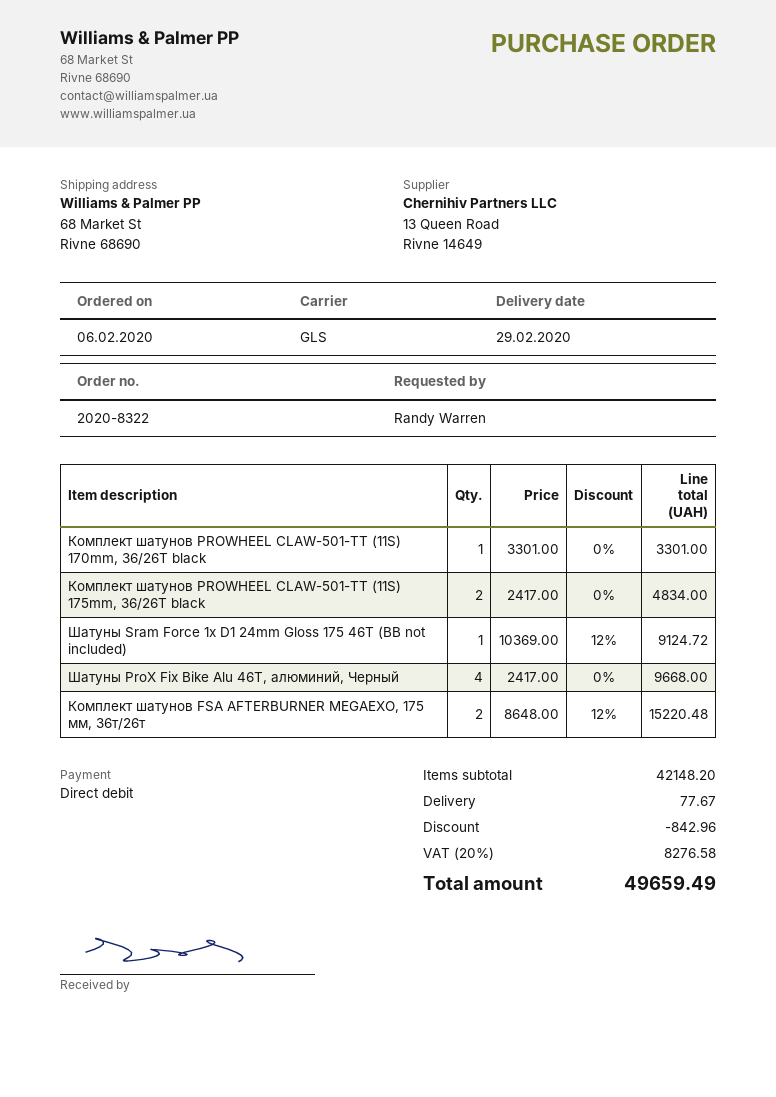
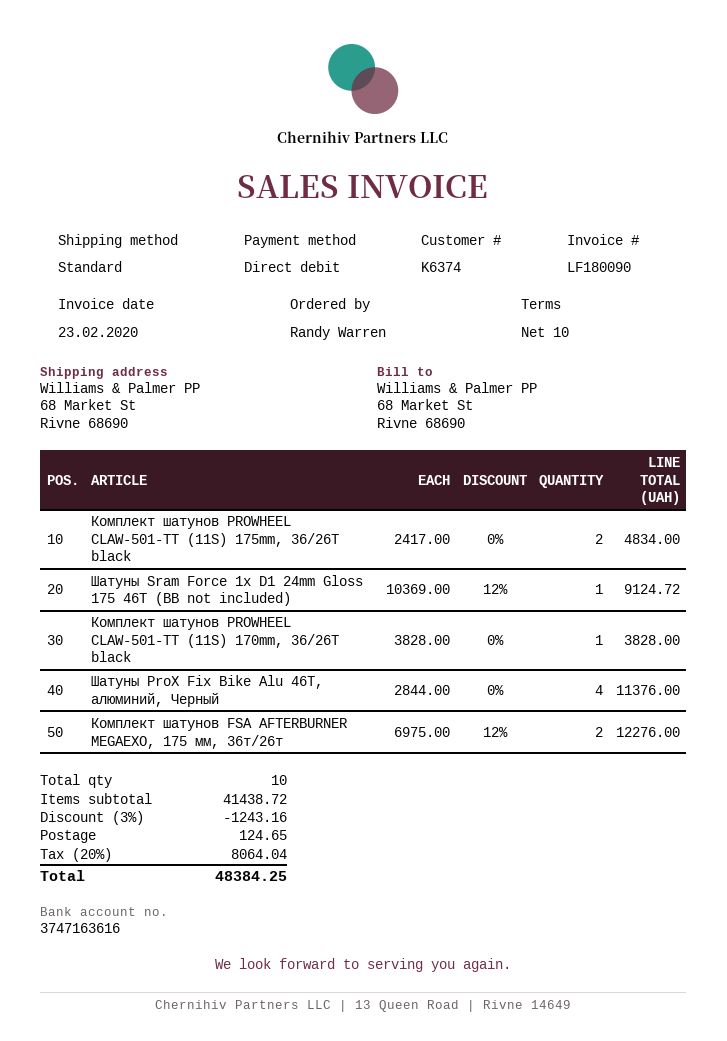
shipping method: GLS -> standard
Комплект шатунов PROWHEEL CLAW-501-TT (11S) 170mm, 36/26T black: 1 x 3301.00 = 3301.00 -> 1 x 3828.00 = 3828.00
Шатуны ProX Fix Bike Alu 46T, алюминий, Черный: 4 x 2417.00 = 9668.00 -> 4 x 2844.00 = 11376.00
Комплект шатунов FSA AFTERBURNER MEGAEXO, 175 мм, 36т/26т: 2 x 8648.00 - 12% = 15220.48 -> 2 x 6975.00 - 12% = 12276.00
subtotal: 42148.20 -> 41438.72
discount: 842.96 -> 1243.16
shipping: 77.67 -> 124.65
tax: 20% = 8276.58 -> 20% = 8064.04
total: 49659.49 -> 48384.25

